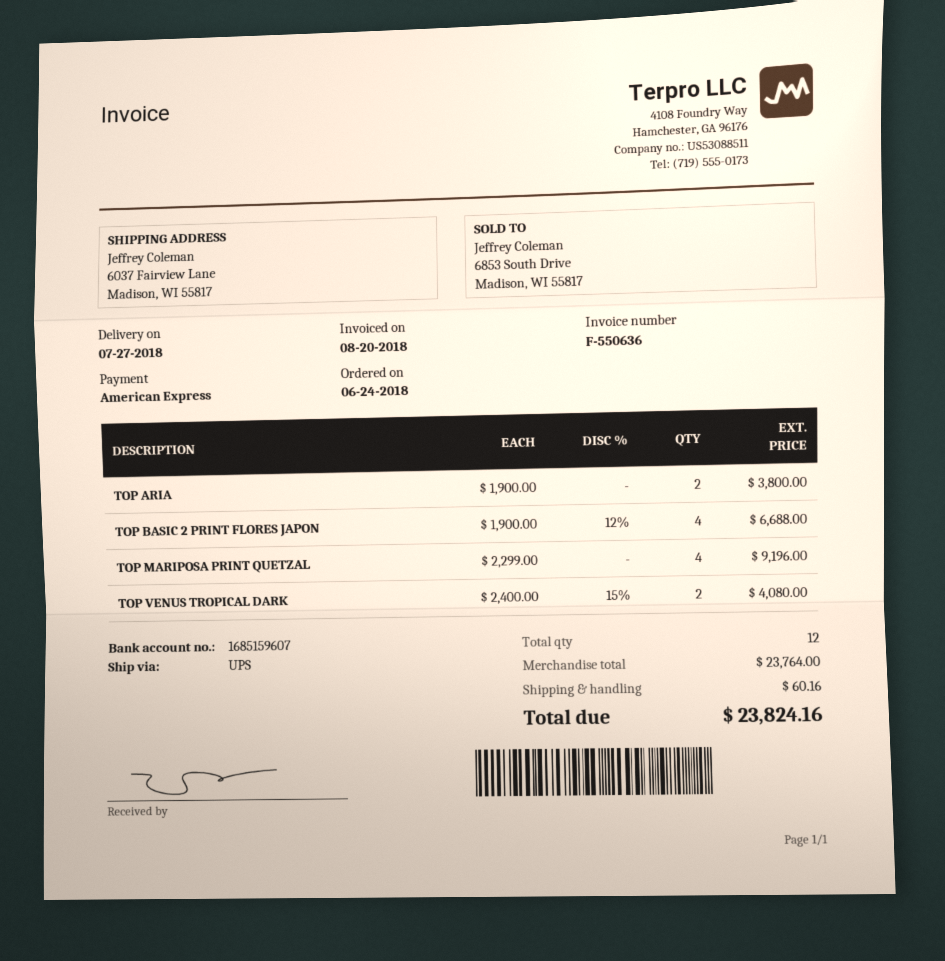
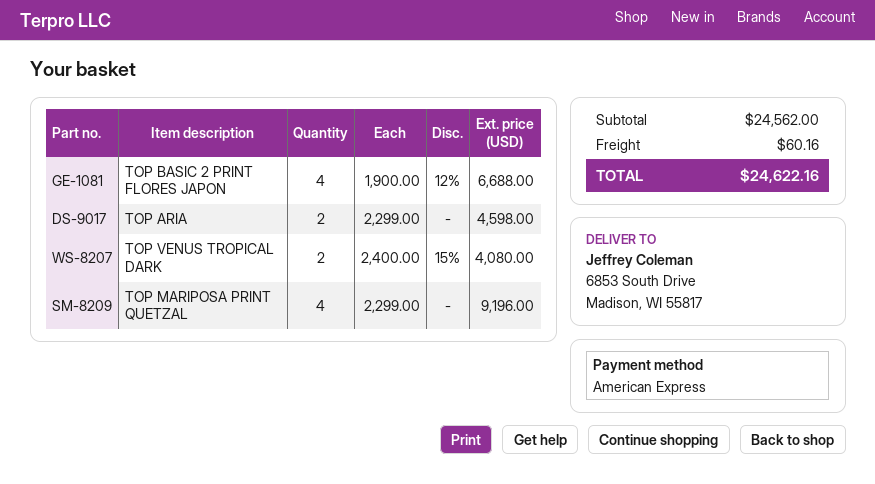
ship to: 6037 Fairview Lane, Madison, WI 55817 -> 6853 South Drive, Madison, WI 55817
TOP ARIA: 2 x 1900.00 = 3800.00 -> 2 x 2299.00 = 4598.00
subtotal: 23764.00 -> 24562.00
total: 23824.16 -> 24622.16

